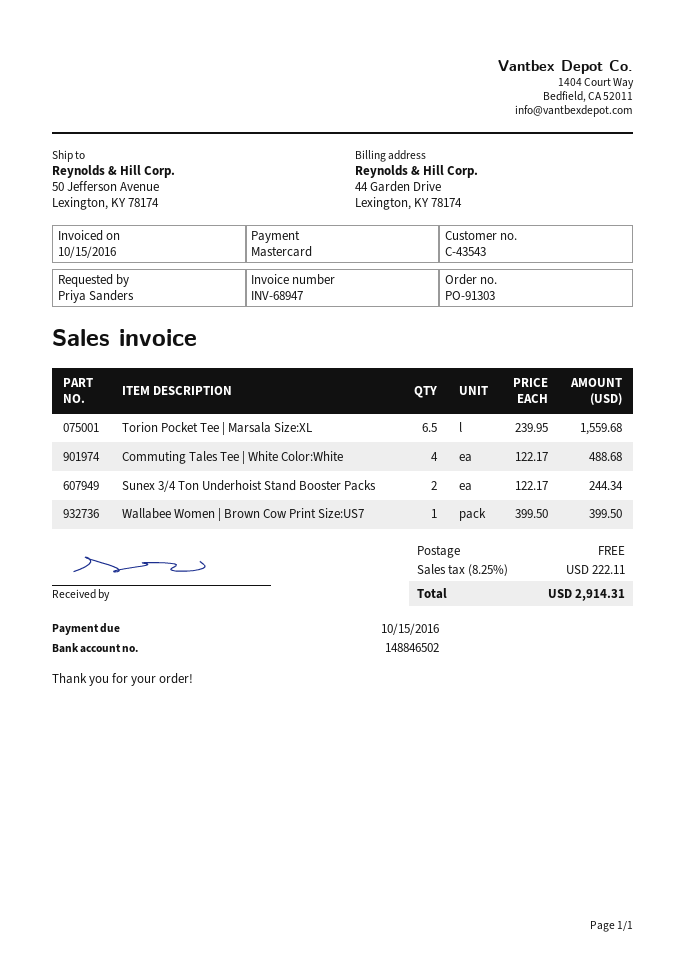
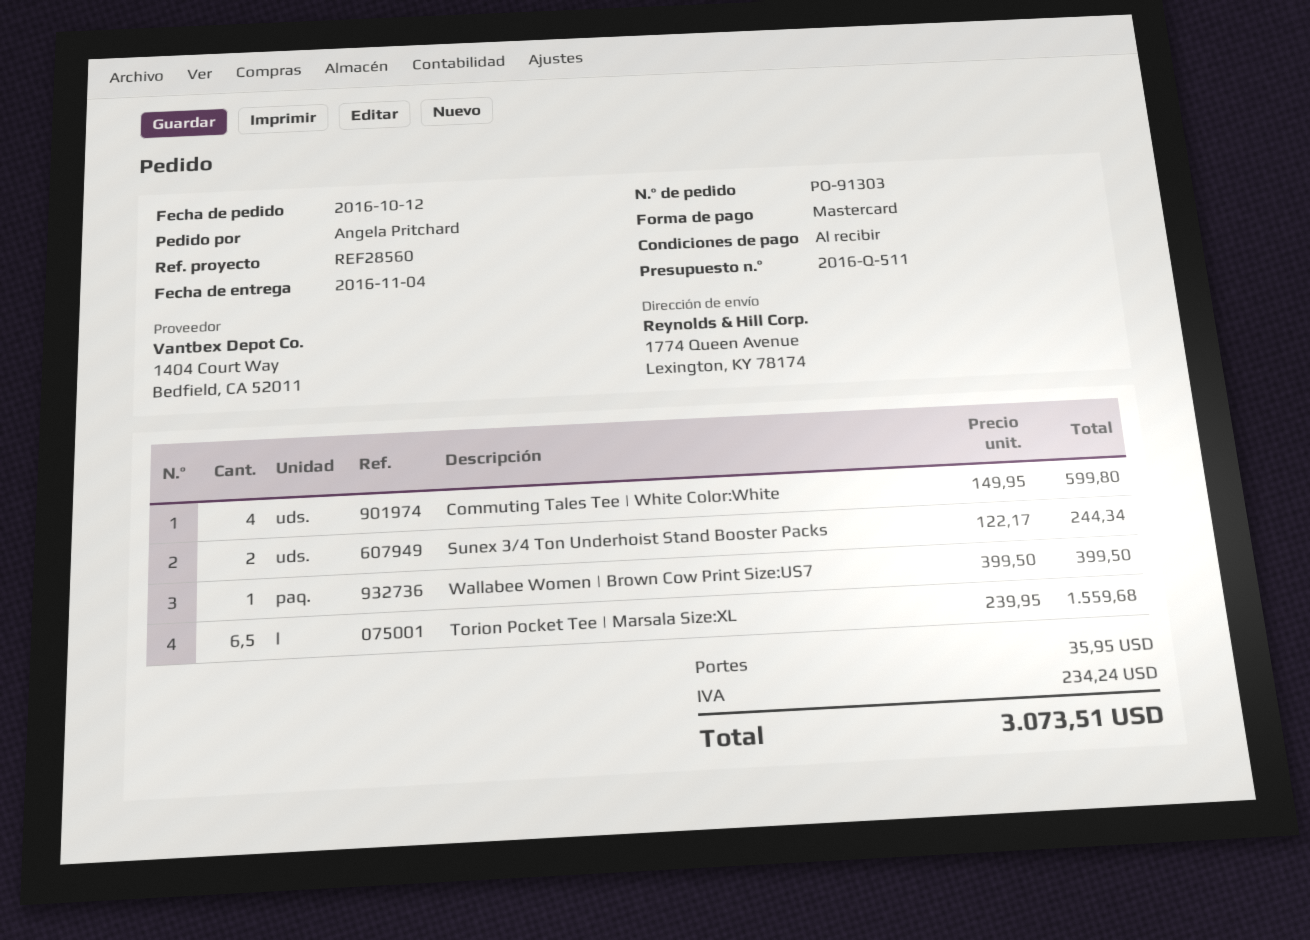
ordered by: Priya Sanders -> Angela Pritchard
ship to: 50 Jefferson Avenue, Lexington, KY 78174 -> 1774 Queen Avenue, Lexington, KY 78174
Commuting Tales Tee | White Color:White: 4 x 122.17 = 488.68 -> 4 x 149.95 = 599.80
shipping: 0.00 -> 35.95
tax: 222.11 -> 234.24
total: 2914.31 -> 3073.51

